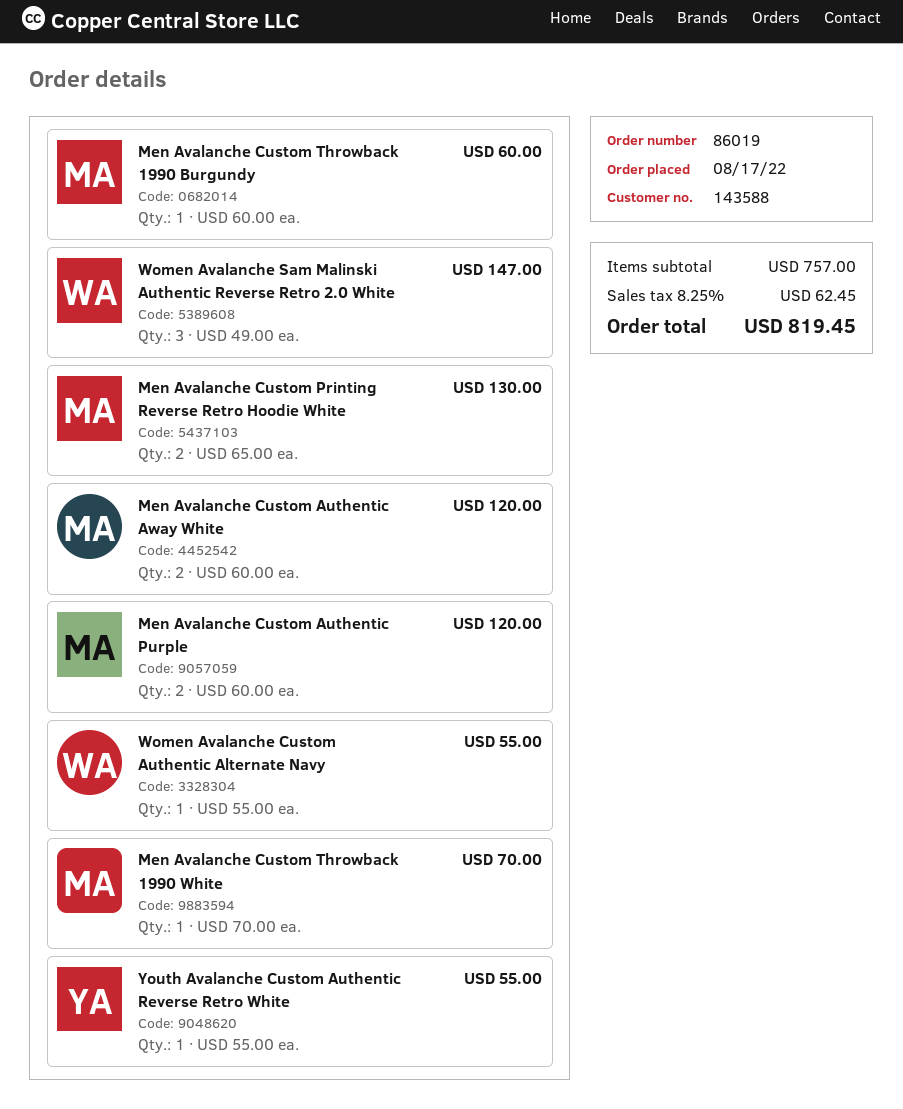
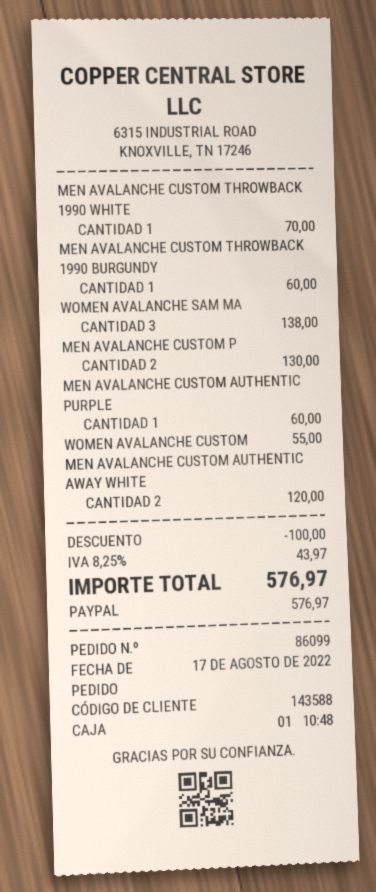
order number: 86019 -> 86099
Women Avalanche Sam Malinski Authentic Reverse Retro 2.0 White: 3 for 147.00 -> 3 for 138.00
Men Avalanche Custom Authentic Purple: 2 for 120.00 -> 1 for 60.00
Youth Avalanche Custom Authentic Reverse Retro White: 1 for 55.00 -> none
discount: none -> 100.00
tax: 8.25% = 62.45 -> 8.25% = 43.97
total: 819.45 -> 576.97

